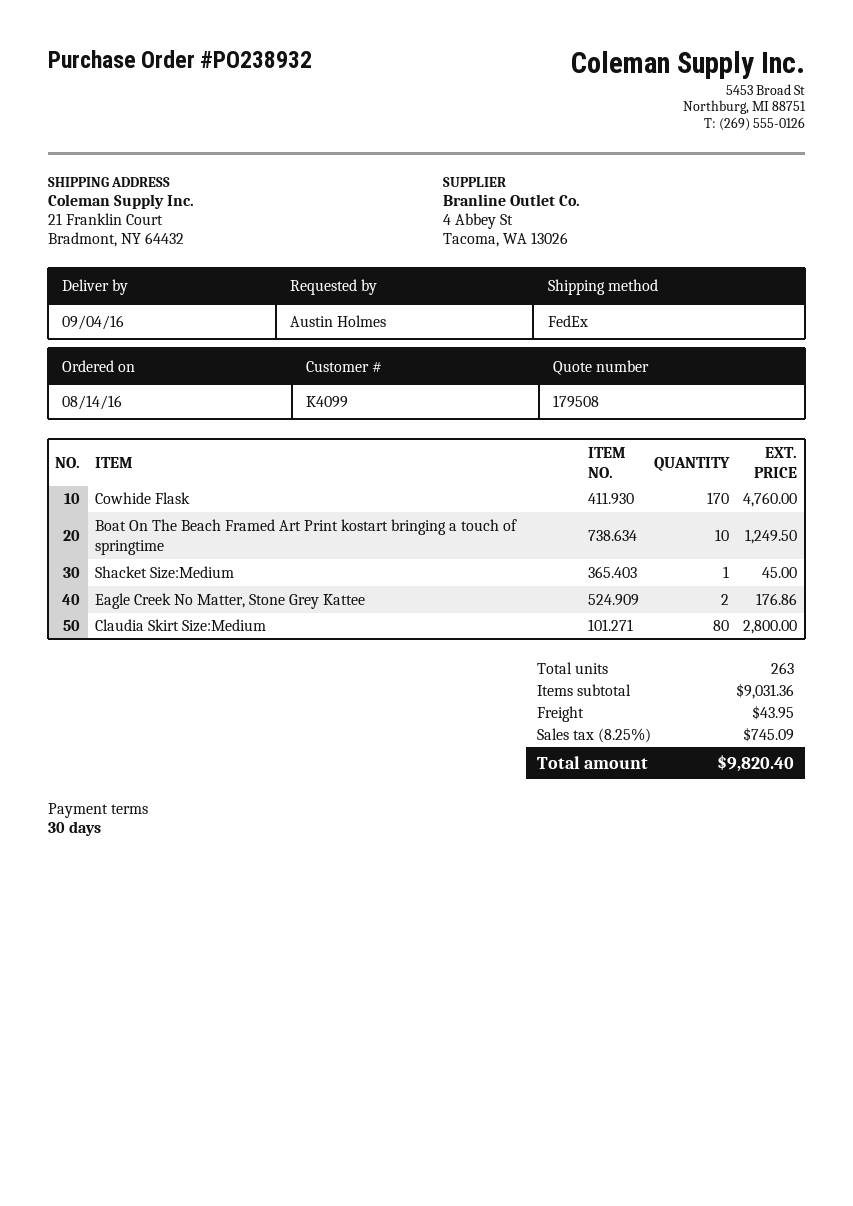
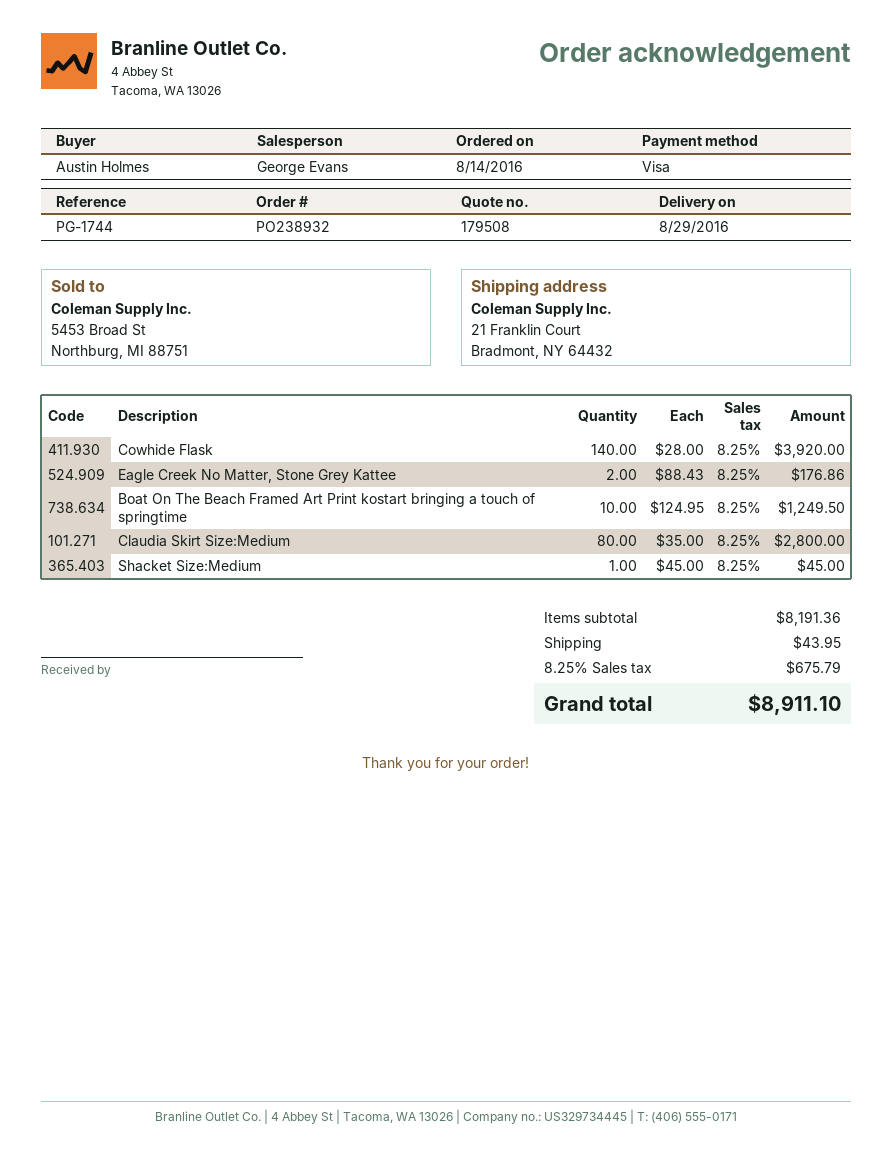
delivery date: 2016-09-04 -> 2016-08-29
Cowhide Flask: 170 for 4760.00 -> 140 for 3920.00
subtotal: 9031.36 -> 8191.36
tax: 8.25% = 745.09 -> 8.25% = 675.79
total: 9820.40 -> 8911.10

